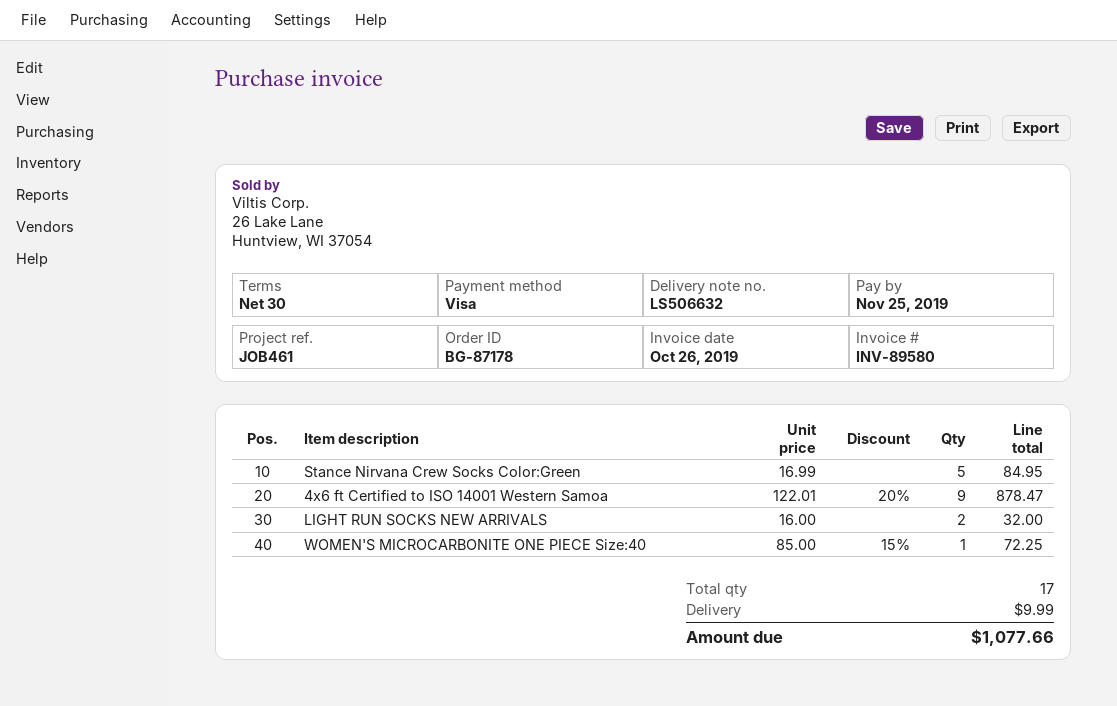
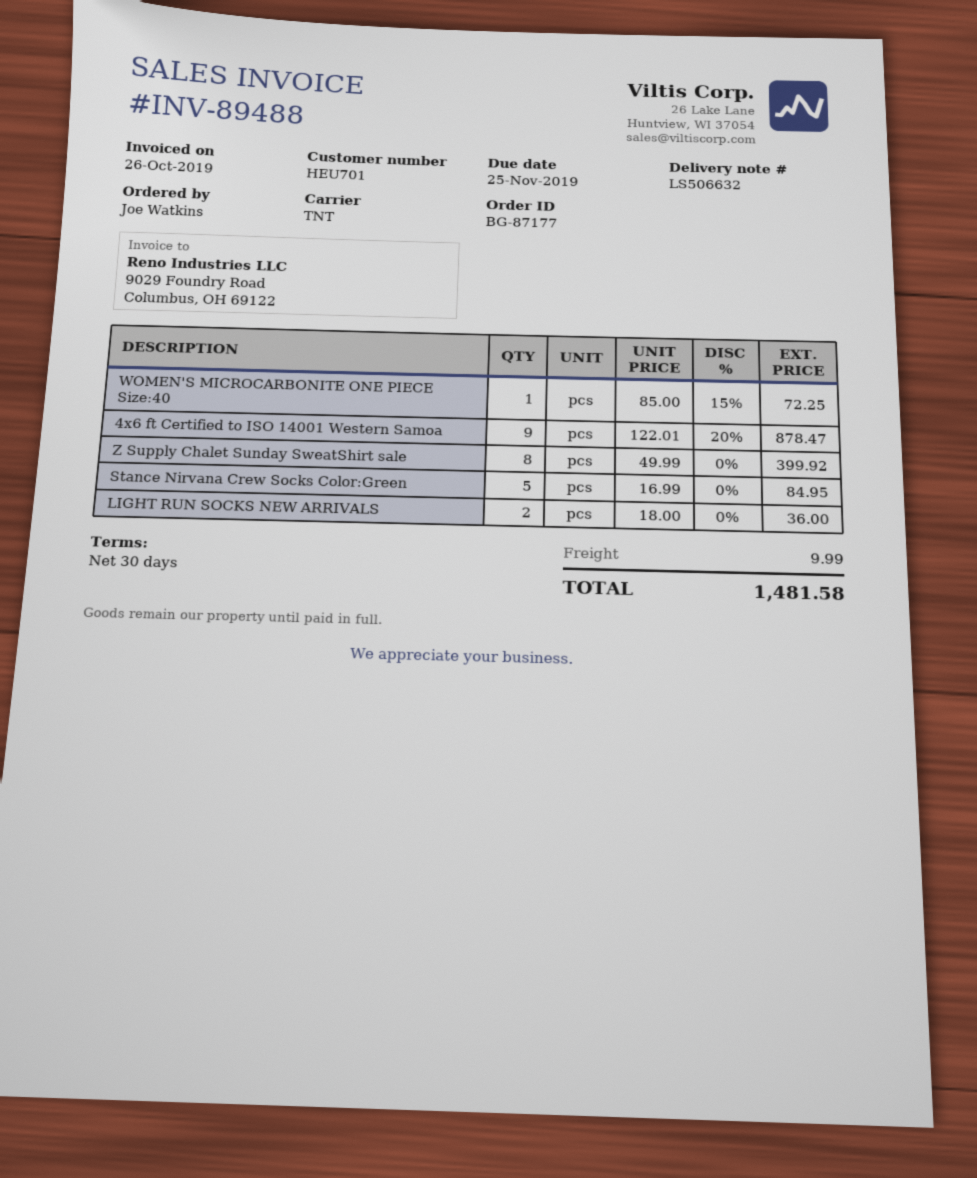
order number: BG-87178 -> BG-87177
invoice number: INV-89580 -> INV-89488
LIGHT RUN SOCKS NEW ARRIVALS: 2 x 16.00 = 32.00 -> 2 x 18.00 = 36.00
Z Supply Chalet Sunday SweatShirt sale: none -> 8 x 49.99 = 399.92
total: 1077.66 -> 1481.58

